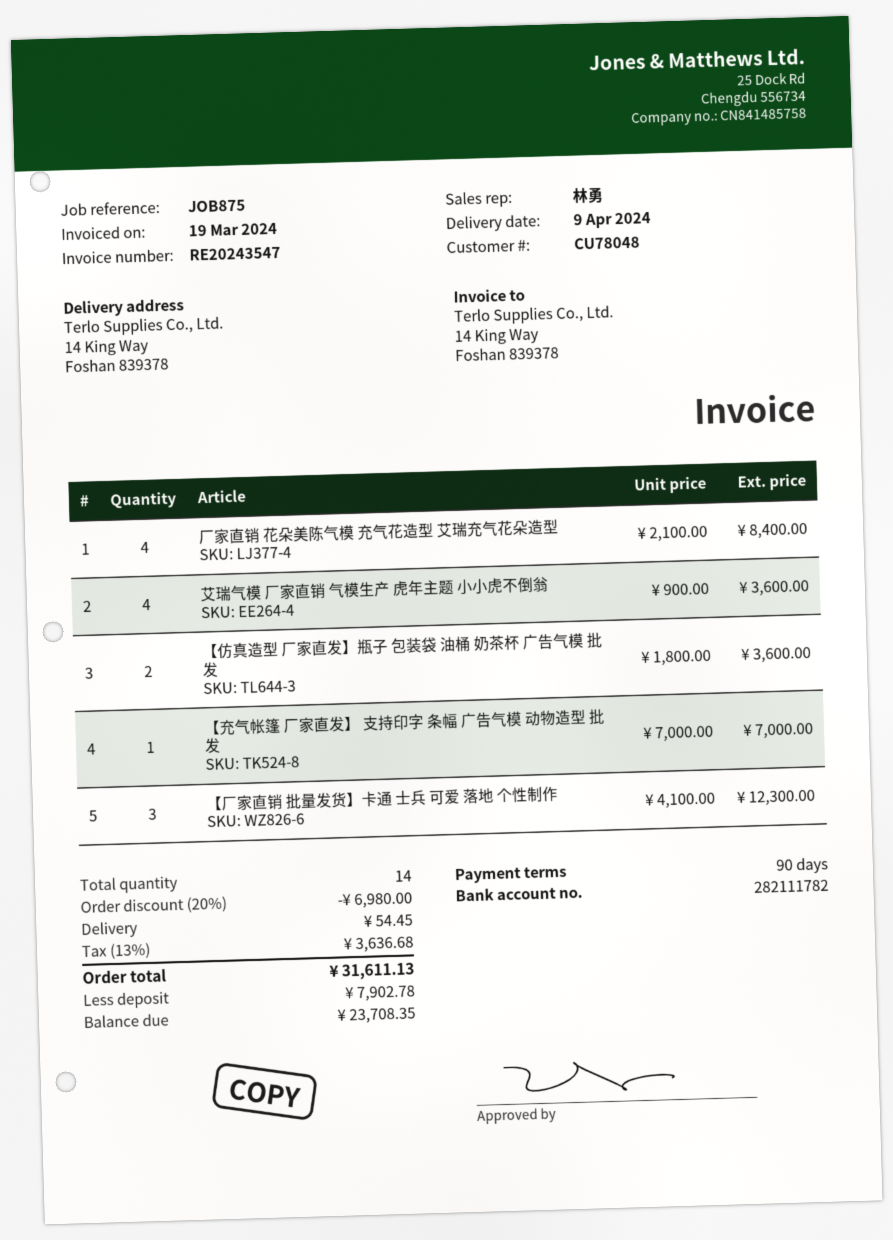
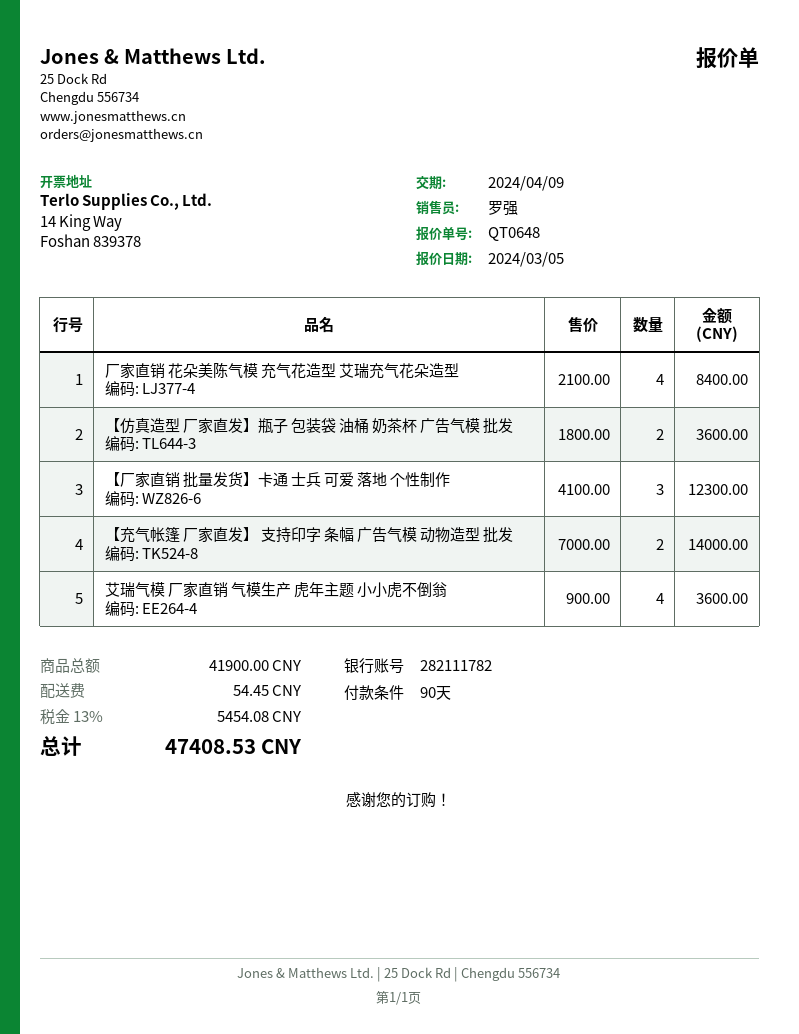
sales rep: 林勇 -> 罗强
【充气帐篷 厂家直发】 支持印字 条幅 广告气模 动物造型 批发: 1 x 7000.00 = 7000.00 -> 2 x 7000.00 = 14000.00
discount: 20% = 6980.00 -> none
tax: 13% = 3636.68 -> 13% = 5454.08
total: 31611.13 -> 47408.53

